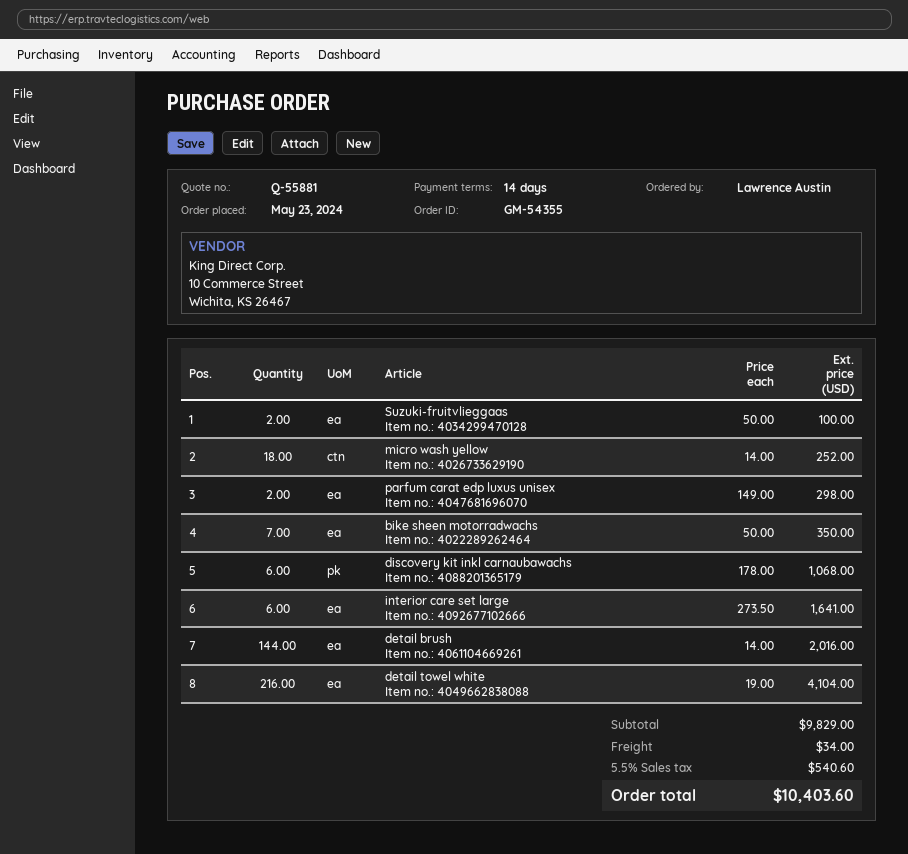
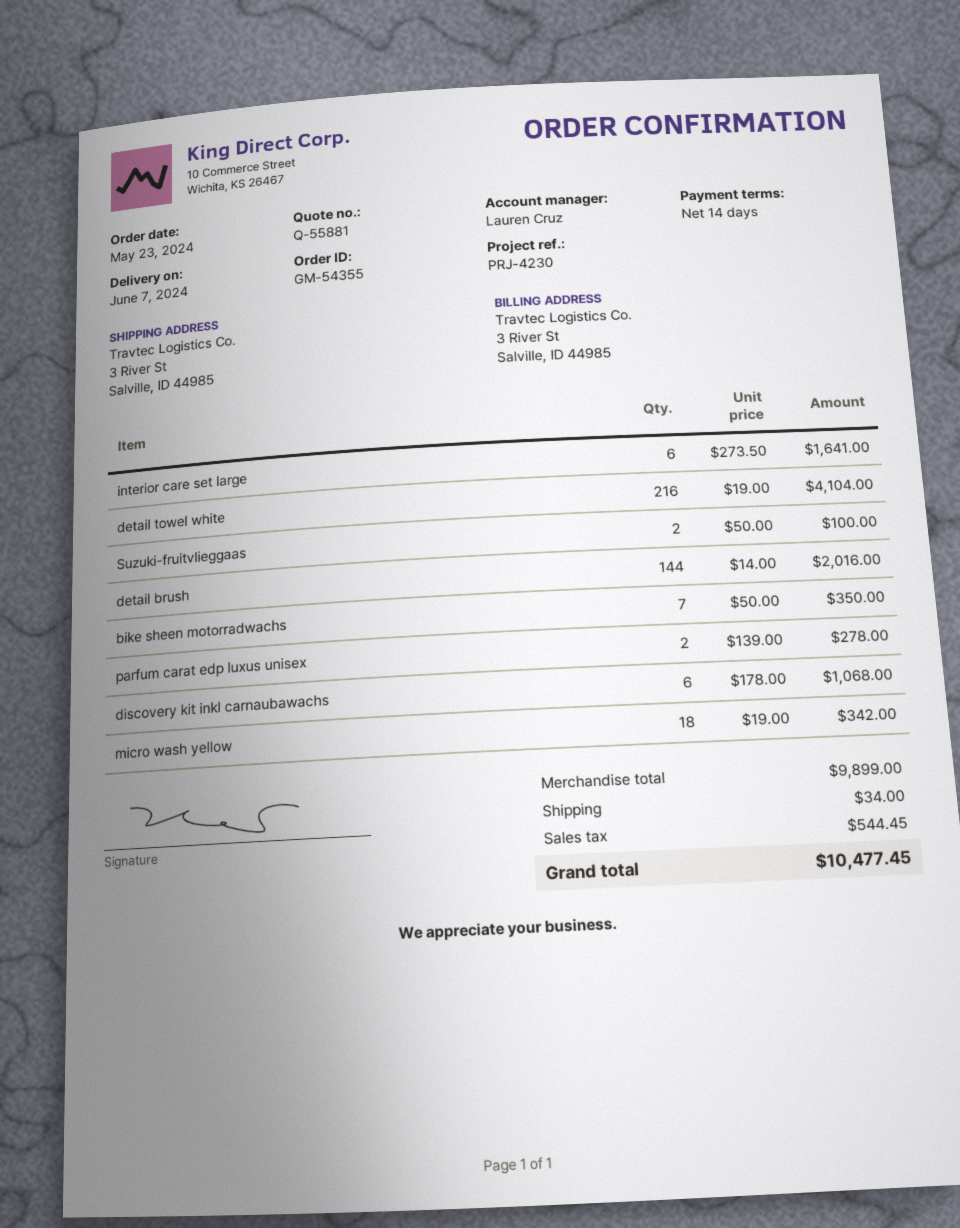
micro wash yellow: 18 x 14.00 = 252.00 -> 18 x 19.00 = 342.00
parfum carat edp luxus unisex: 2 x 149.00 = 298.00 -> 2 x 139.00 = 278.00
subtotal: 9829.00 -> 9899.00
tax: 540.60 -> 544.45
total: 10403.60 -> 10477.45

